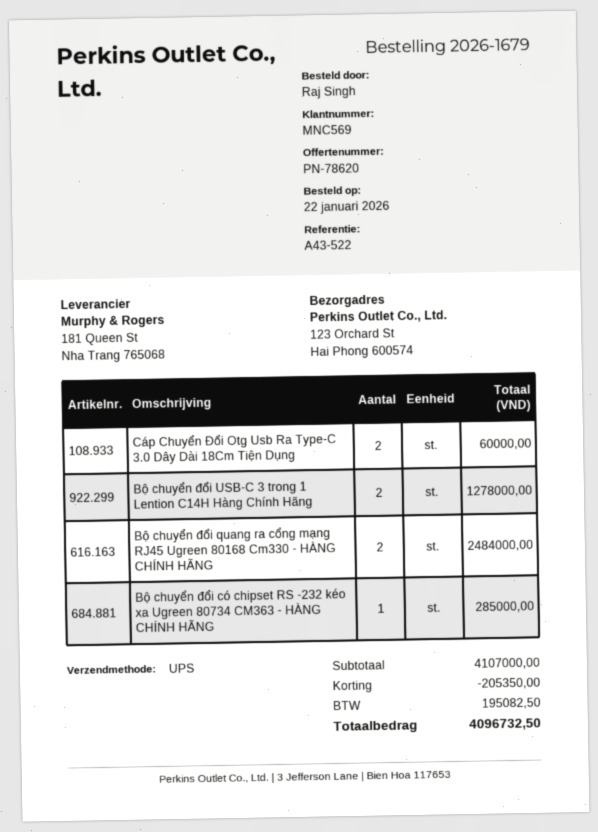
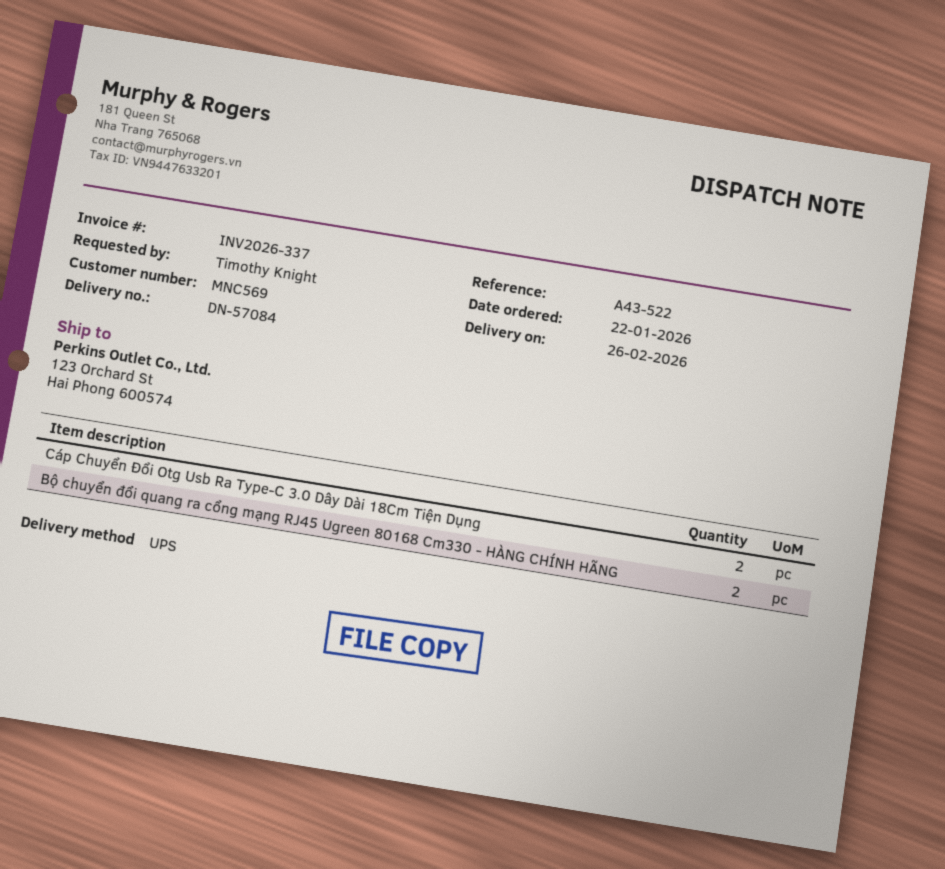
ordered by: Raj Singh -> Timothy Knight
Bộ chuyển đổi USB-C 3 trong 1 Lention C14H Hàng Chính Hãng: 2 -> none
Bộ chuyển đổi có chipset RS -232 kéo xa Ugreen 80734 CM363 - HÀNG CHÍNH HÃNG: 1 -> none

